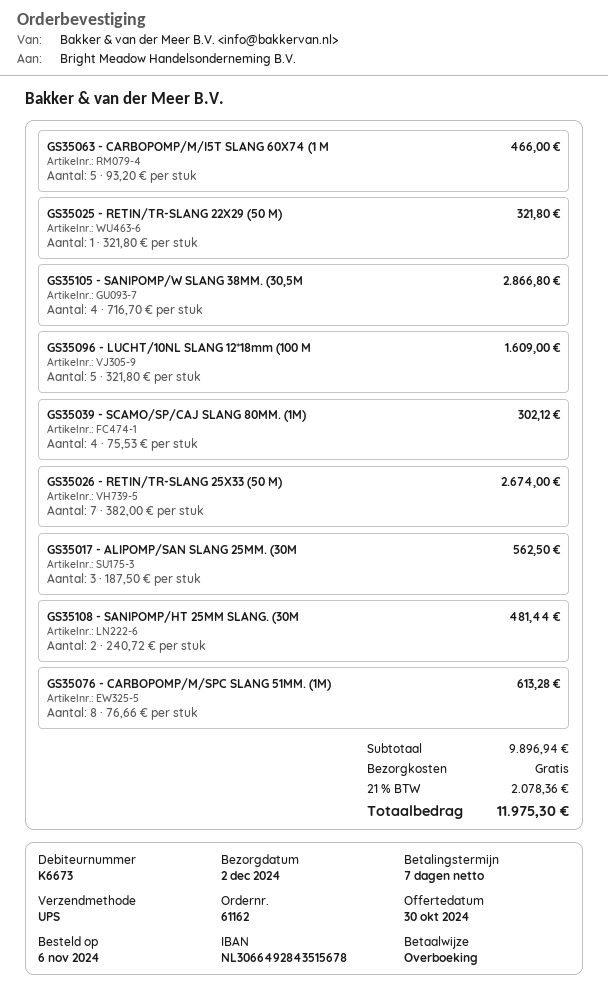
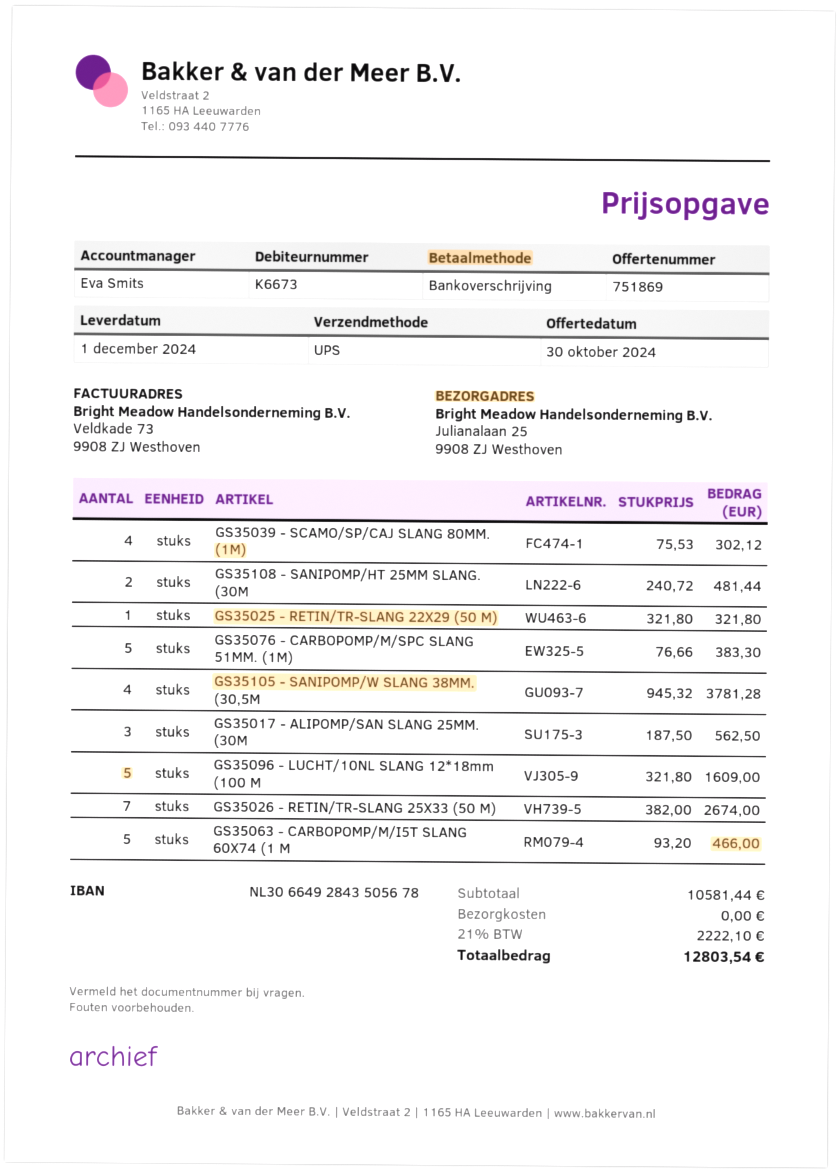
delivery date: 2024-12-02 -> 2024-12-01
bank account: NL3066492843515678 -> NL3066492843505678
GS35105 - SANIPOMP/W SLANG 38MM. (30,5M: 4 x 716.70 = 2866.80 -> 4 x 945.32 = 3781.28
GS35076 - CARBOPOMP/M/SPC SLANG 51MM. (1M): 8 x 76.66 = 613.28 -> 5 x 76.66 = 383.30
subtotal: 9896.94 -> 10581.44
tax: 21% = 2078.36 -> 21% = 2222.10
total: 11975.30 -> 12803.54

